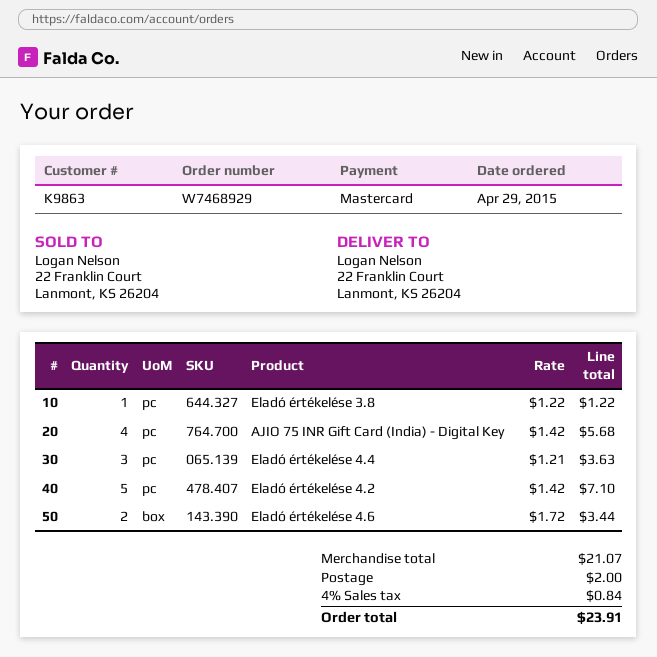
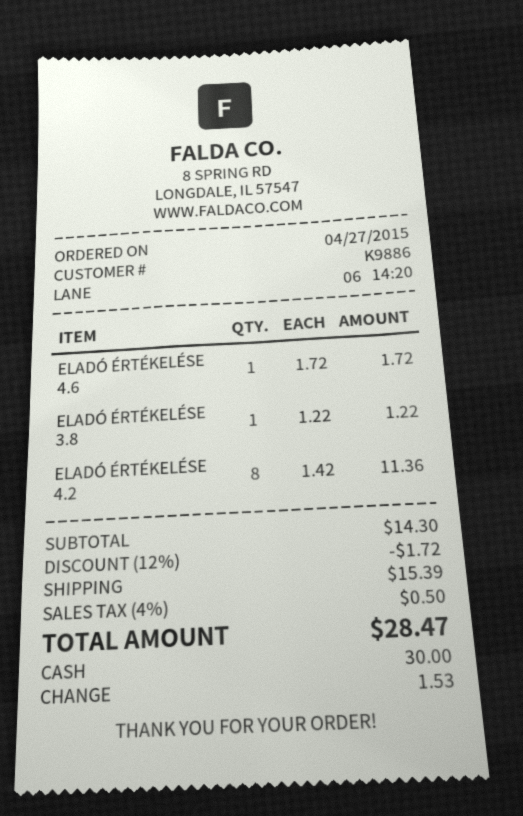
order date: 2015-04-29 -> 2015-04-27
customer number: K9863 -> K9886
payment method: Mastercard -> cash
AJIO 75 INR Gift Card (India) - Digital Key: 4 x 1.42 = 5.68 -> none
Eladó értékelése 4.4: 3 x 1.21 = 3.63 -> none
Eladó értékelése 4.2: 5 x 1.42 = 7.10 -> 8 x 1.42 = 11.36
Eladó értékelése 4.6: 2 x 1.72 = 3.44 -> 1 x 1.72 = 1.72
subtotal: 21.07 -> 14.30
discount: none -> 12% = 1.72
shipping: 2.00 -> 15.39
tax: 4% = 0.84 -> 4% = 0.50
total: 23.91 -> 28.47

